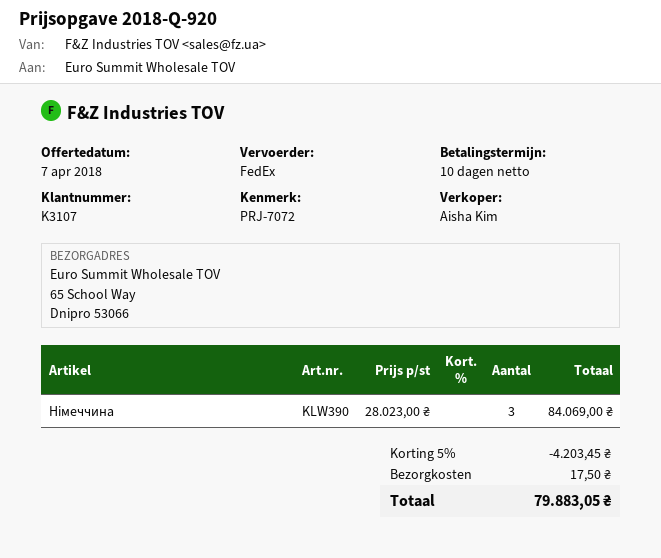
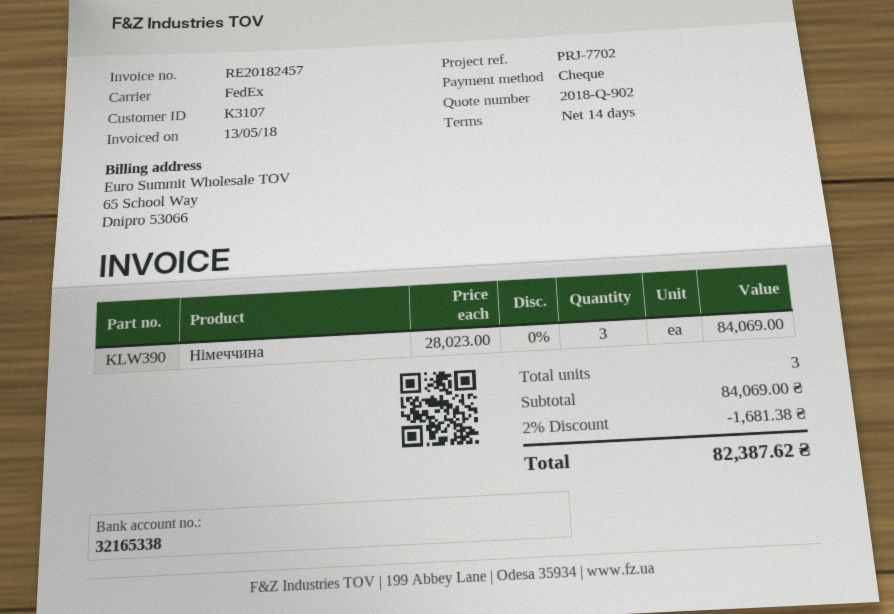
quote number: 2018-Q-920 -> 2018-Q-902
payment terms: 10 days -> 14 days
reference: PRJ-7072 -> PRJ-7702
discount: 5% = 4203.45 -> 2% = 1681.38
shipping: 17.50 -> none
total: 79883.05 -> 82387.62

